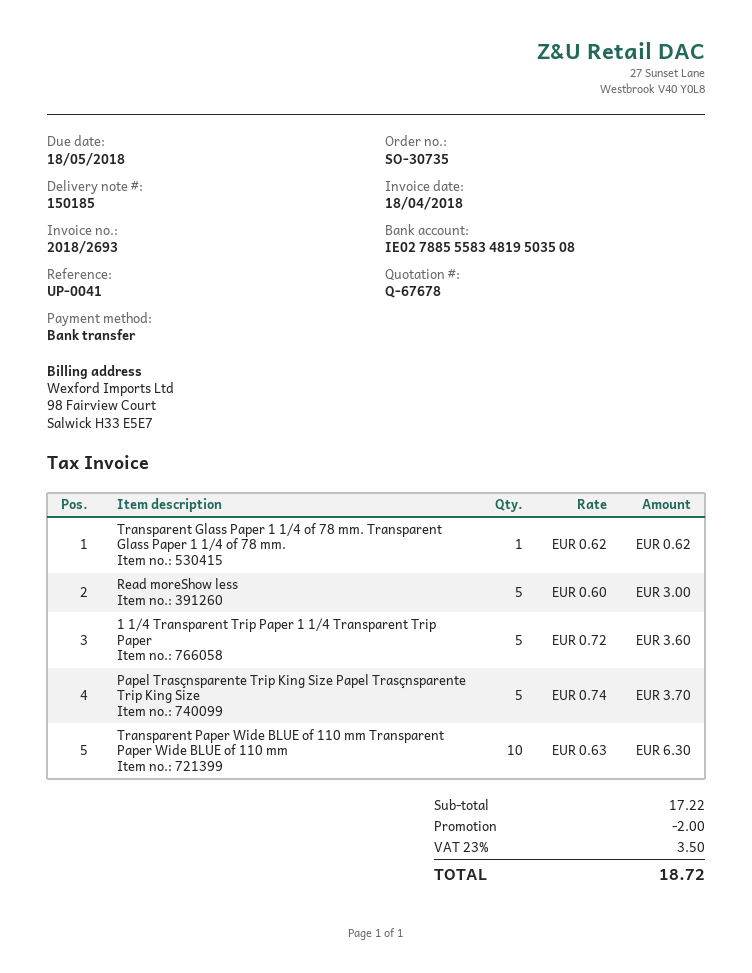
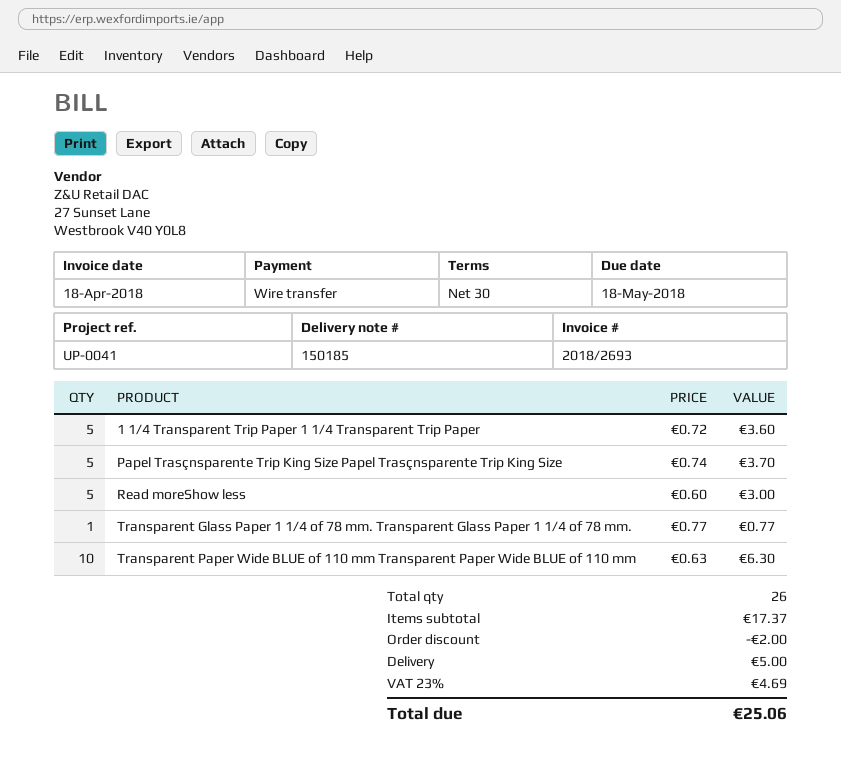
Transparent Glass Paper 1 1/4 of 78 mm. Transparent Glass Paper 1 1/4 of 78 mm.: 1 x 0.62 = 0.62 -> 1 x 0.77 = 0.77
subtotal: 17.22 -> 17.37
shipping: none -> 5.00
tax: 23% = 3.50 -> 23% = 4.69
total: 18.72 -> 25.06

